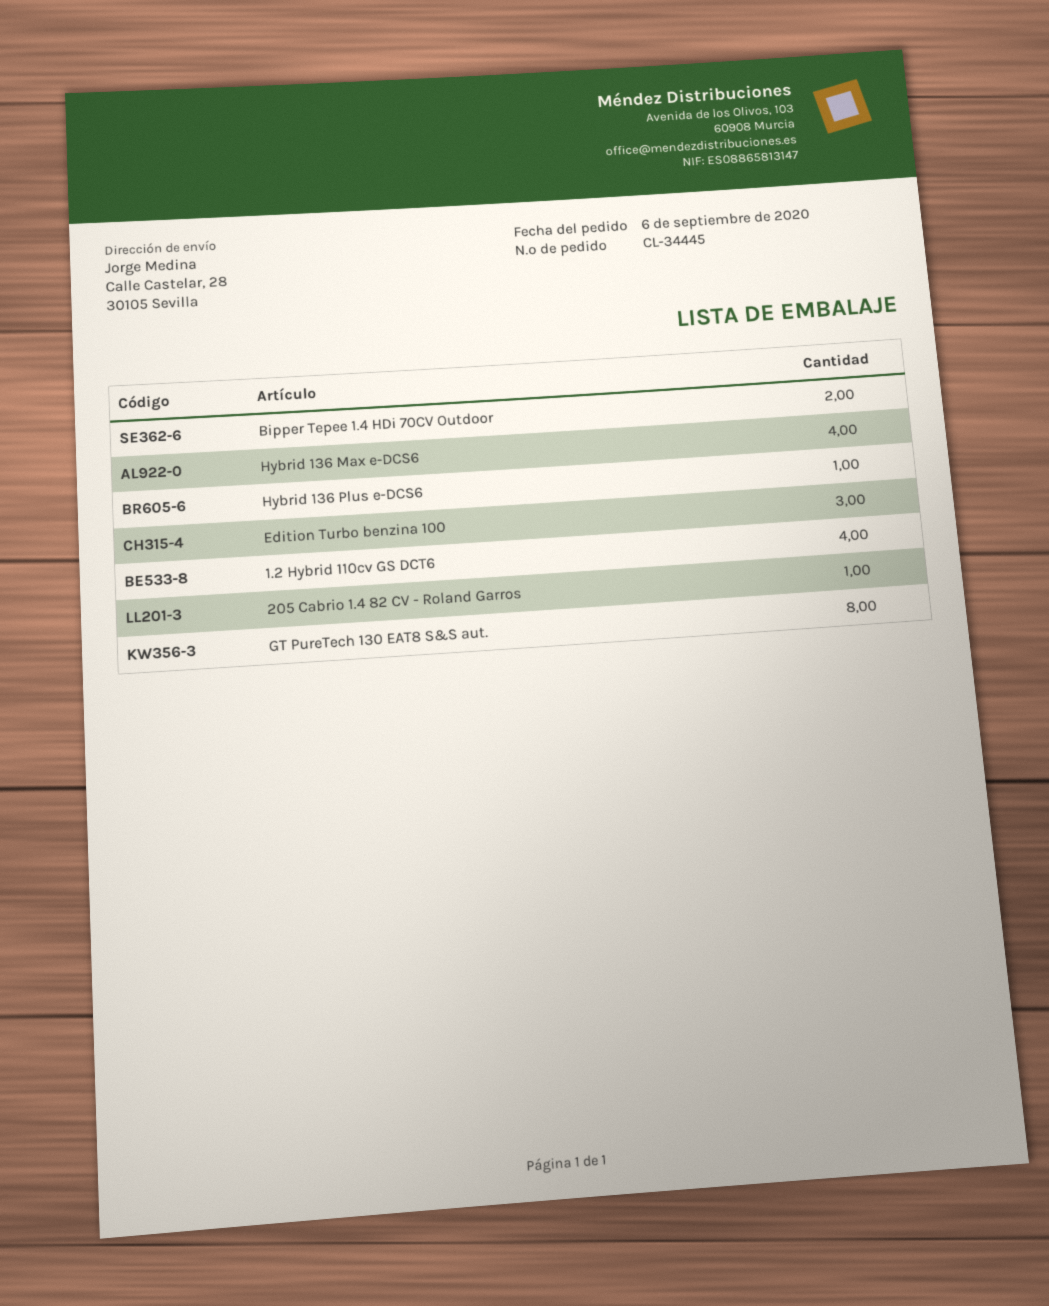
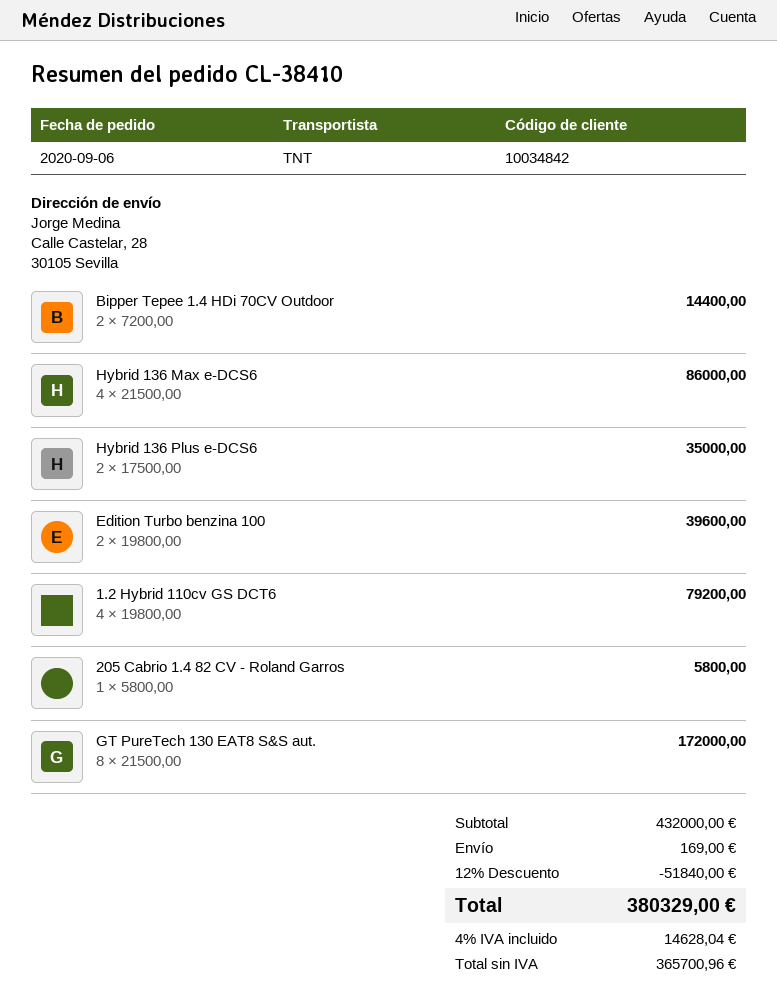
order number: CL-34445 -> CL-38410
Hybrid 136 Plus e-DCS6: 1 -> 2
Edition Turbo benzina 100: 3 -> 2

